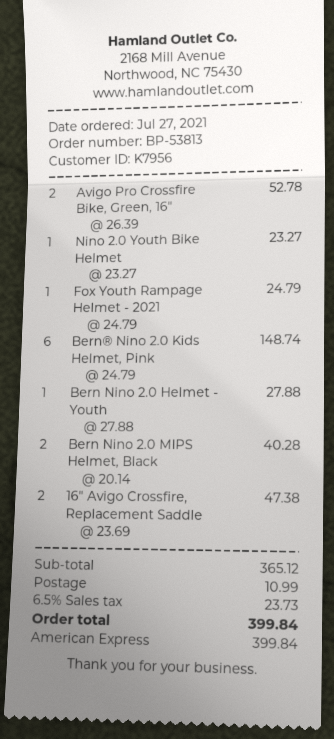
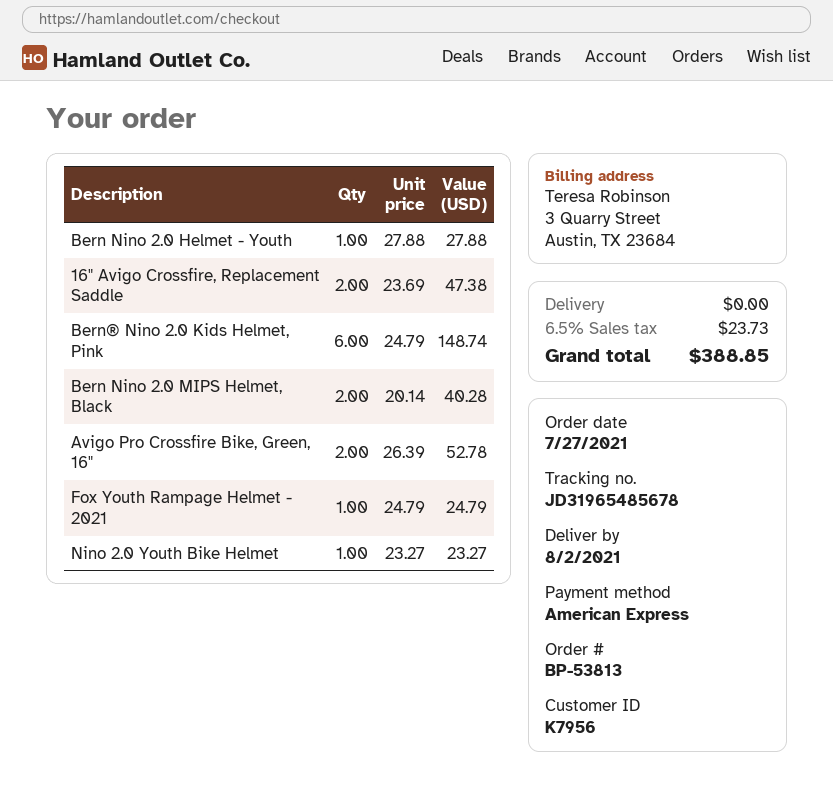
shipping: 10.99 -> 0.00
total: 399.84 -> 388.85

